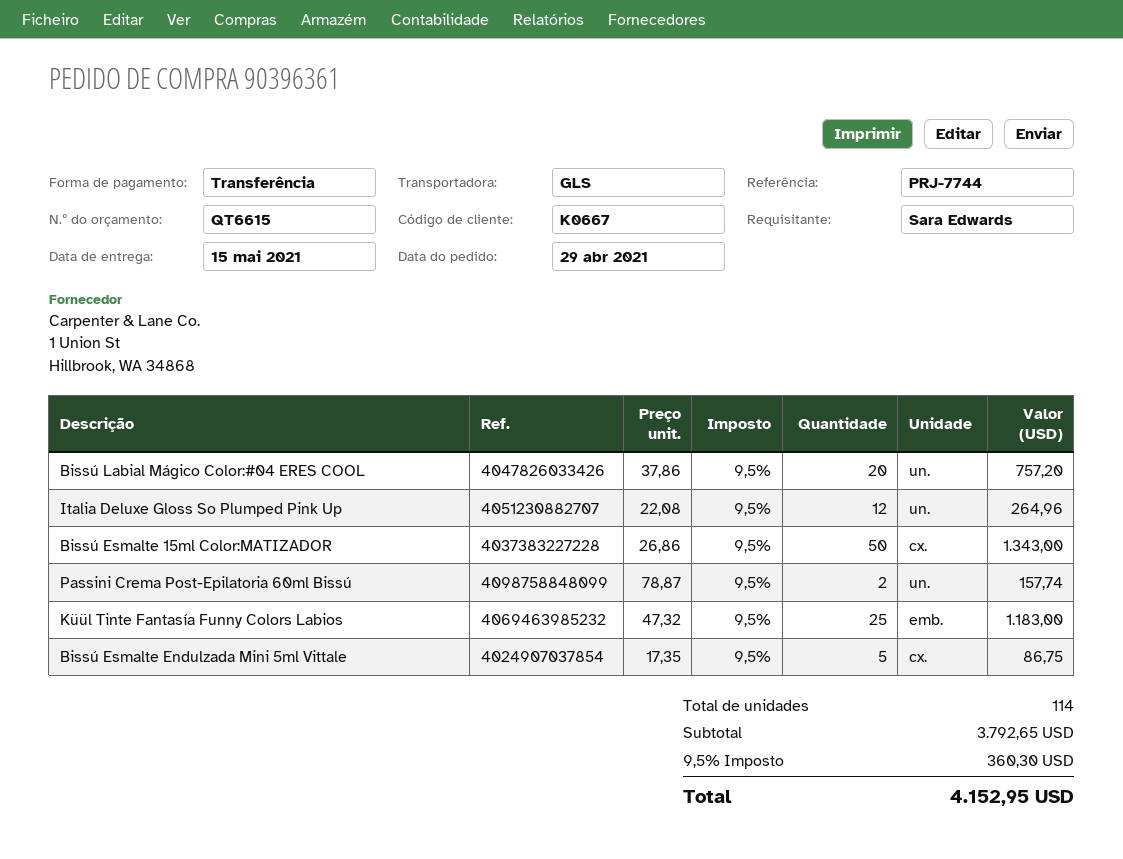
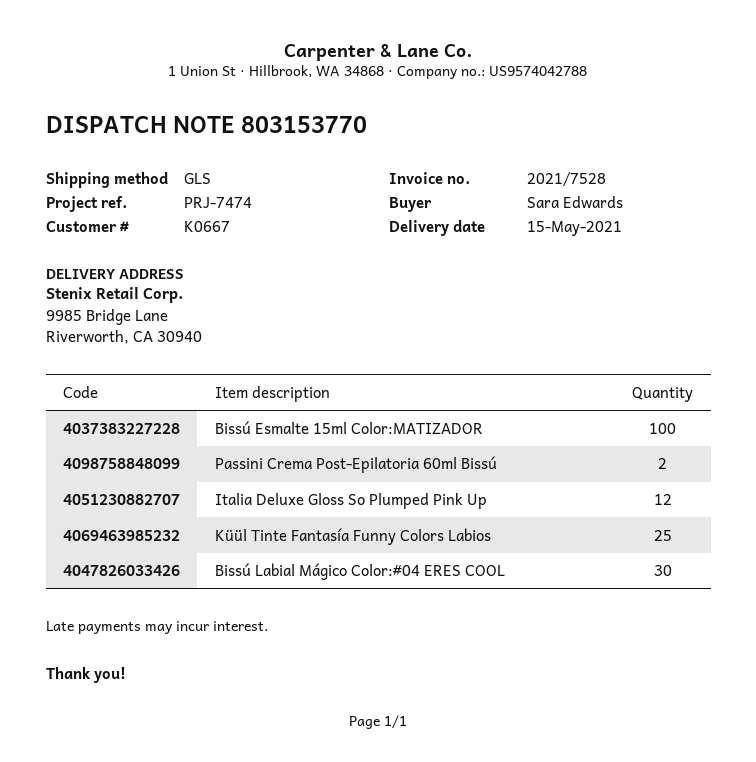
reference: PRJ-7744 -> PRJ-7474
Bissú Labial Mágico Color:#04 ERES COOL: 20 -> 30
Bissú Esmalte 15ml Color:MATIZADOR: 50 -> 100
Bissú Esmalte Endulzada Mini 5ml Vittale: 5 -> none

